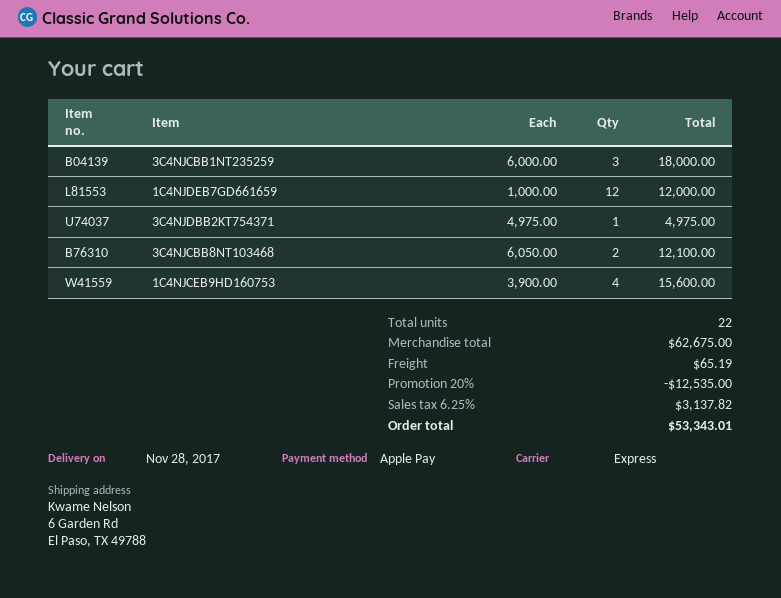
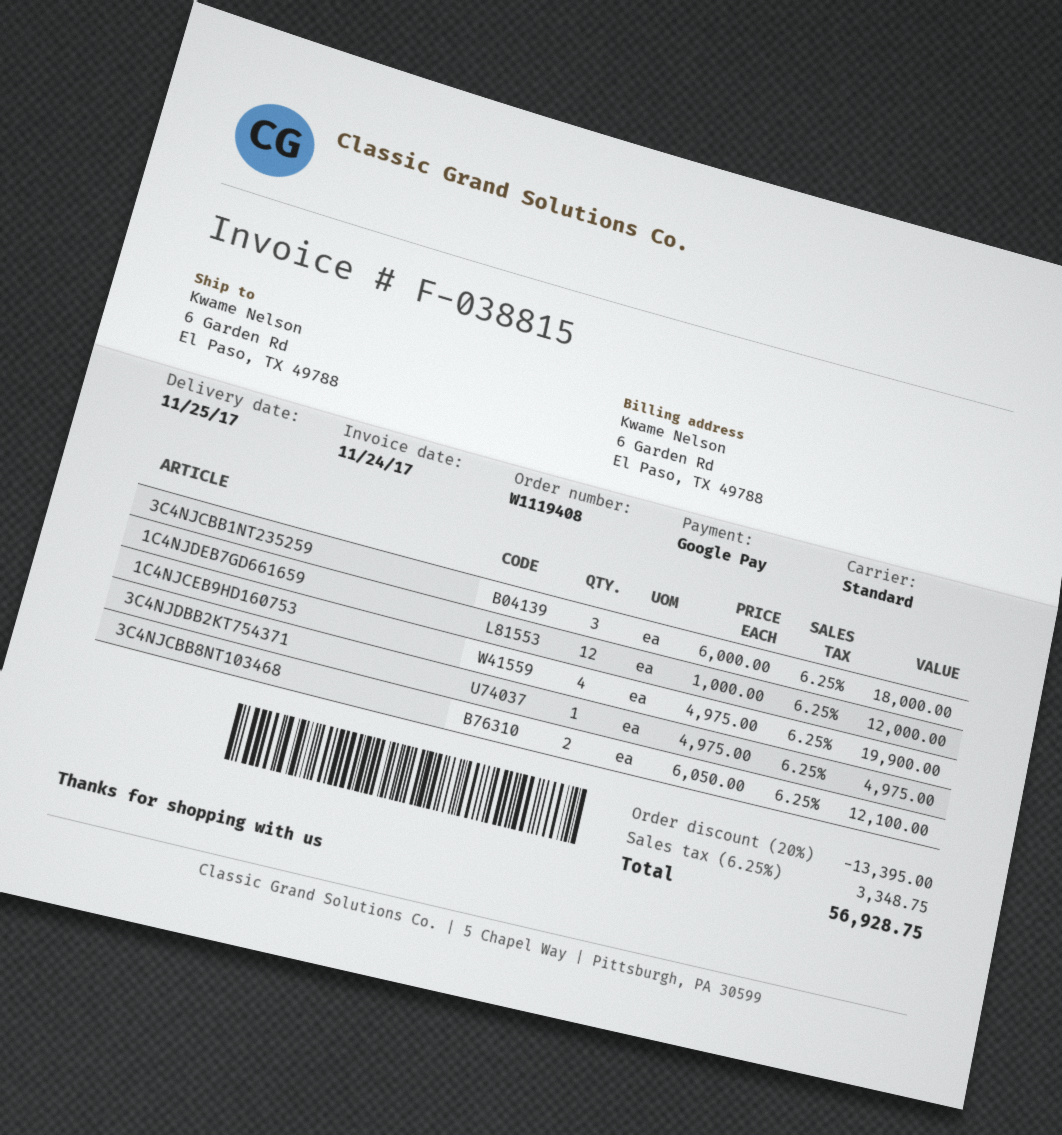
delivery date: 2017-11-28 -> 2017-11-25
payment method: Apple Pay -> Google Pay
shipping method: express -> standard
1C4NJCEB9HD160753: 4 x 3900.00 = 15600.00 -> 4 x 4975.00 = 19900.00
discount: 20% = 12535.00 -> 20% = 13395.00
shipping: 65.19 -> none
tax: 6.25% = 3137.82 -> 6.25% = 3348.75
total: 53343.01 -> 56928.75

